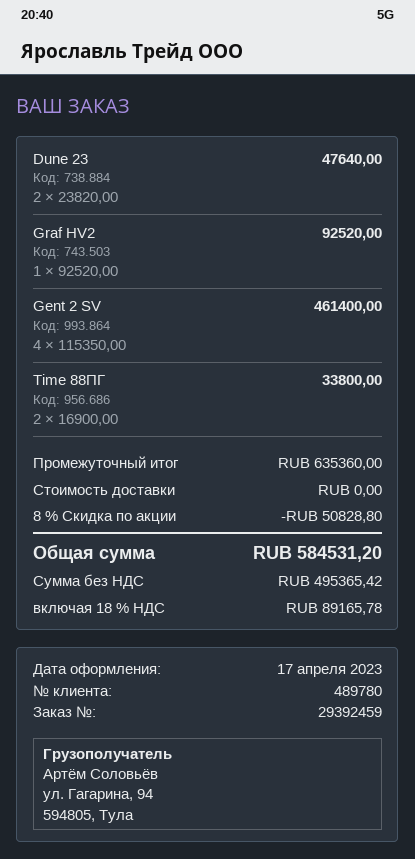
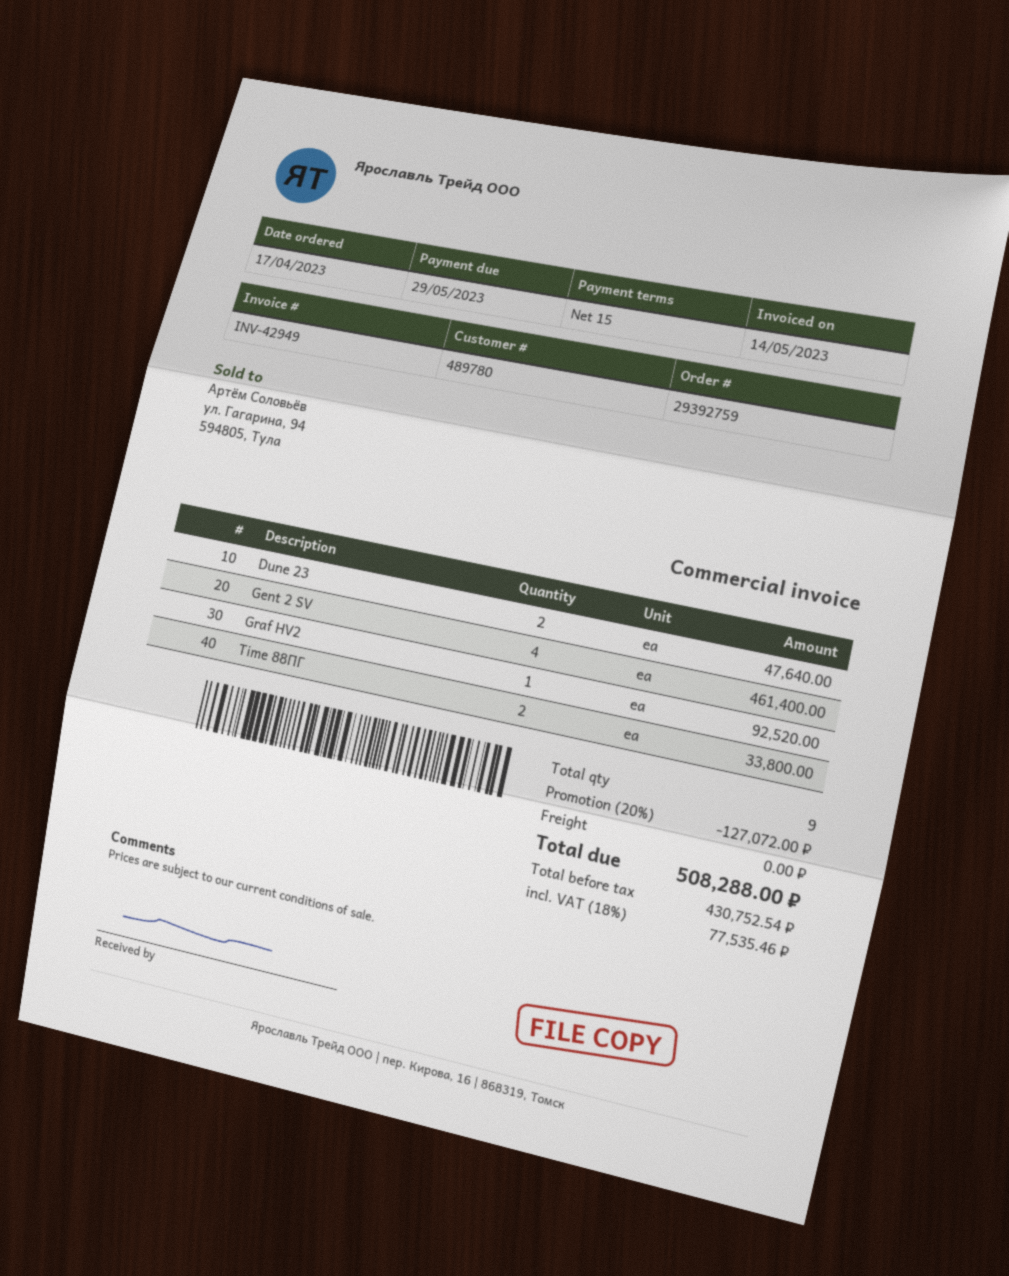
order number: 29392459 -> 29392759
discount: 8% = 50828.80 -> 20% = 127072.00
net: 495365.42 -> 430752.54
tax: 18% = 89165.78 -> 18% = 77535.46
total: 584531.20 -> 508288.00

